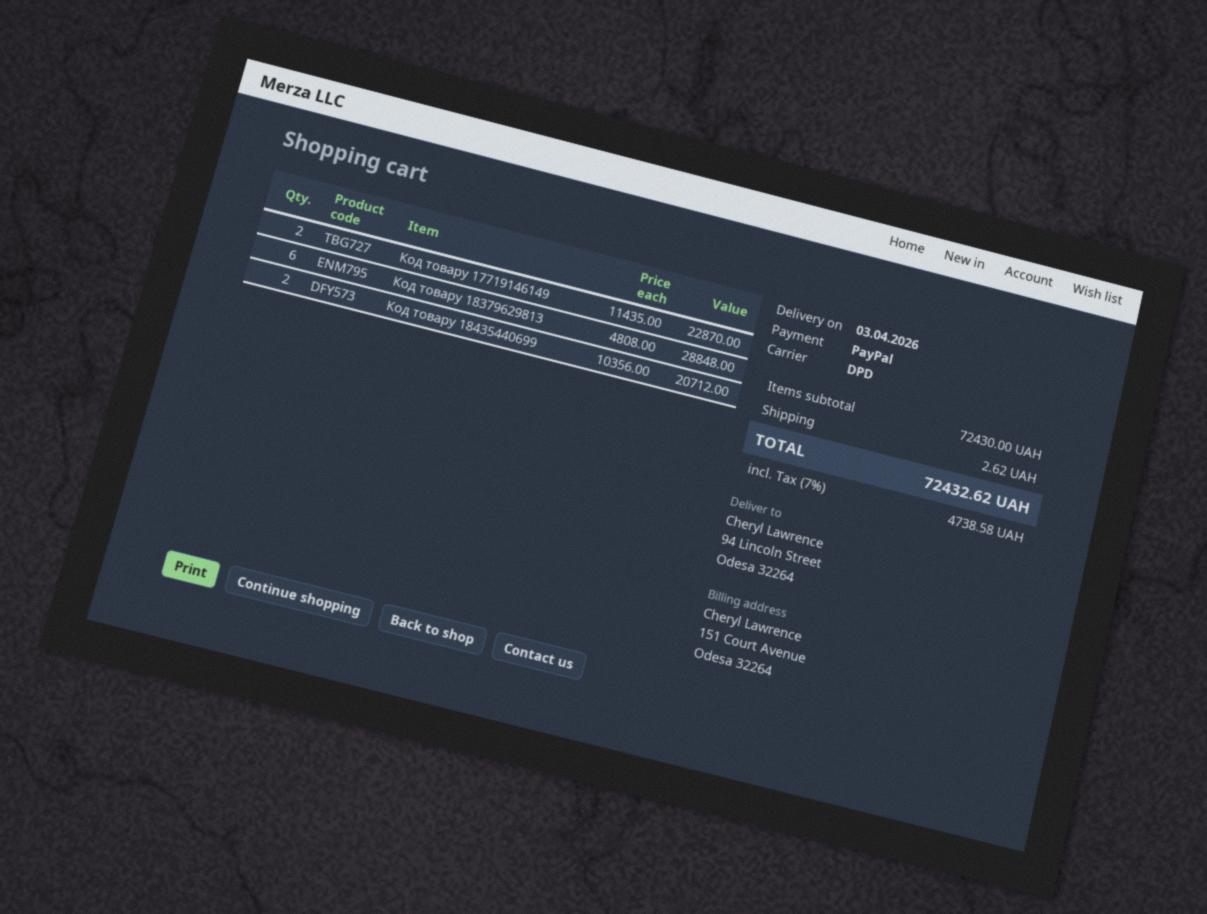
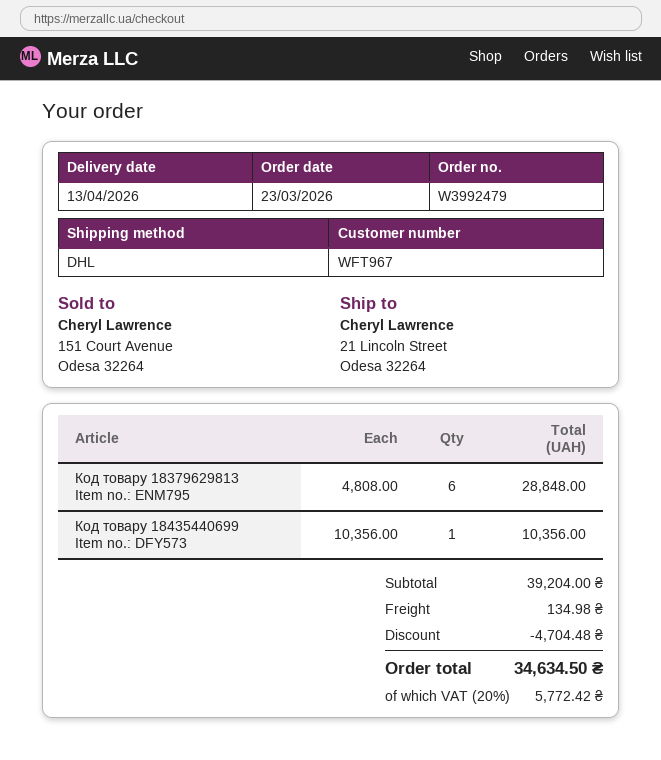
delivery date: 2026-04-03 -> 2026-04-13
shipping method: DPD -> DHL
ship to: 94 Lincoln Street, Odesa 32264 -> 21 Lincoln Street, Odesa 32264
Код товару 17719146149: 2 x 11435.00 = 22870.00 -> none
Код товару 18435440699: 2 x 10356.00 = 20712.00 -> 1 x 10356.00 = 10356.00
subtotal: 72430.00 -> 39204.00
discount: none -> 4704.48
shipping: 2.62 -> 134.98
tax: 7% = 4738.58 -> 20% = 5772.42
total: 72432.62 -> 34634.50

